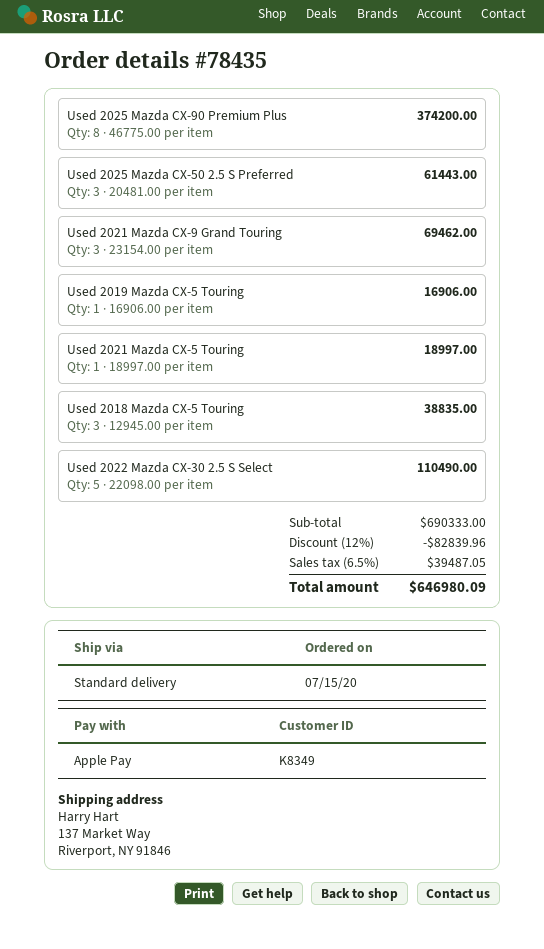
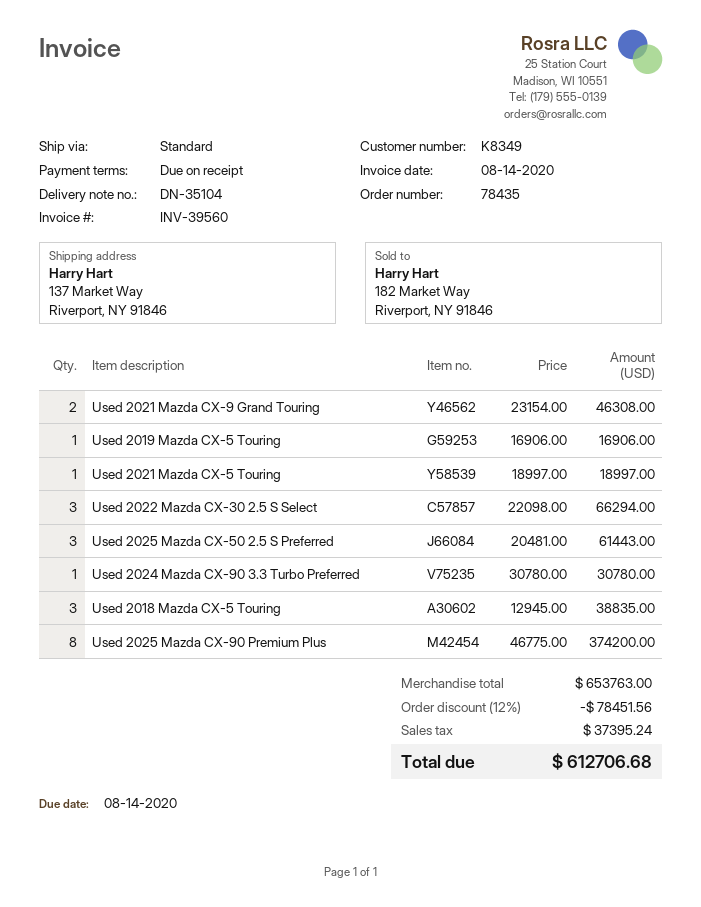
Used 2021 Mazda CX-9 Grand Touring: 3 x 23154.00 = 69462.00 -> 2 x 23154.00 = 46308.00
Used 2022 Mazda CX-30 2.5 S Select: 5 x 22098.00 = 110490.00 -> 3 x 22098.00 = 66294.00
Used 2024 Mazda CX-90 3.3 Turbo Preferred: none -> 1 x 30780.00 = 30780.00
subtotal: 690333.00 -> 653763.00
discount: 12% = 82839.96 -> 12% = 78451.56
tax: 39487.05 -> 37395.24
total: 646980.09 -> 612706.68

